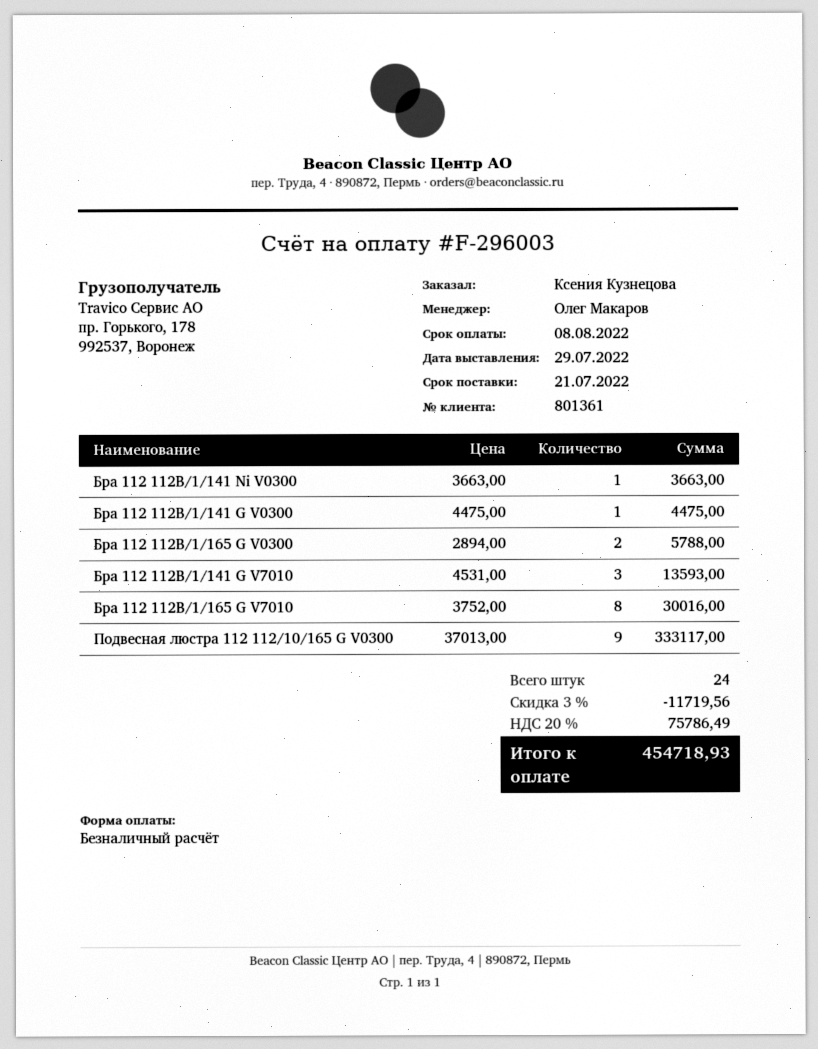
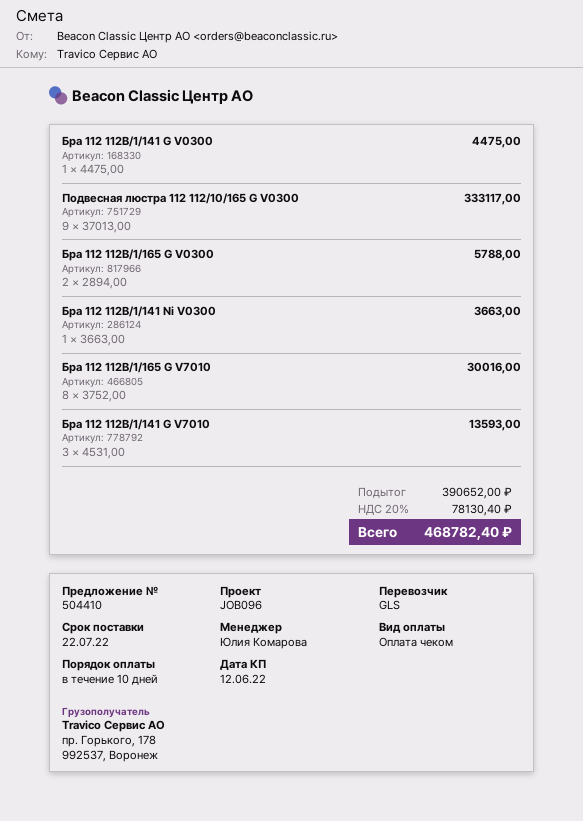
delivery date: 2022-07-21 -> 2022-07-22
sales rep: Олег Макаров -> Юлия Комарова
payment method: bank transfer -> cheque
discount: 3% = 11719.56 -> none
tax: 20% = 75786.49 -> 20% = 78130.40
total: 454718.93 -> 468782.40

